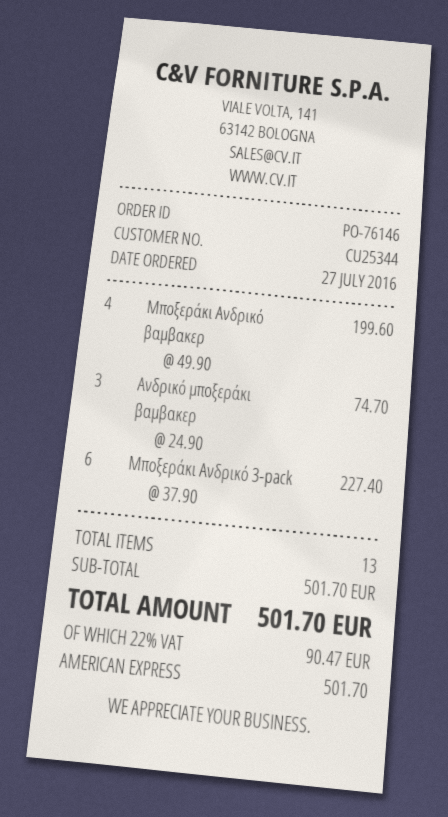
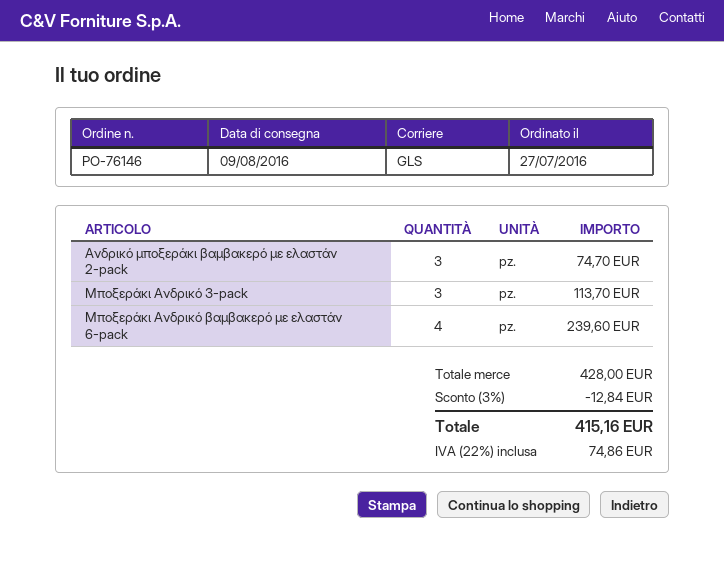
Μποξεράκι Ανδρικό βαμβακερ: 4 for 199.60 -> 4 for 239.60
Μποξεράκι Ανδρικό 3-pack: 6 for 227.40 -> 3 for 113.70
subtotal: 501.70 -> 428.00
discount: none -> 3% = 12.84
tax: 22% = 90.47 -> 22% = 74.86
total: 501.70 -> 415.16

